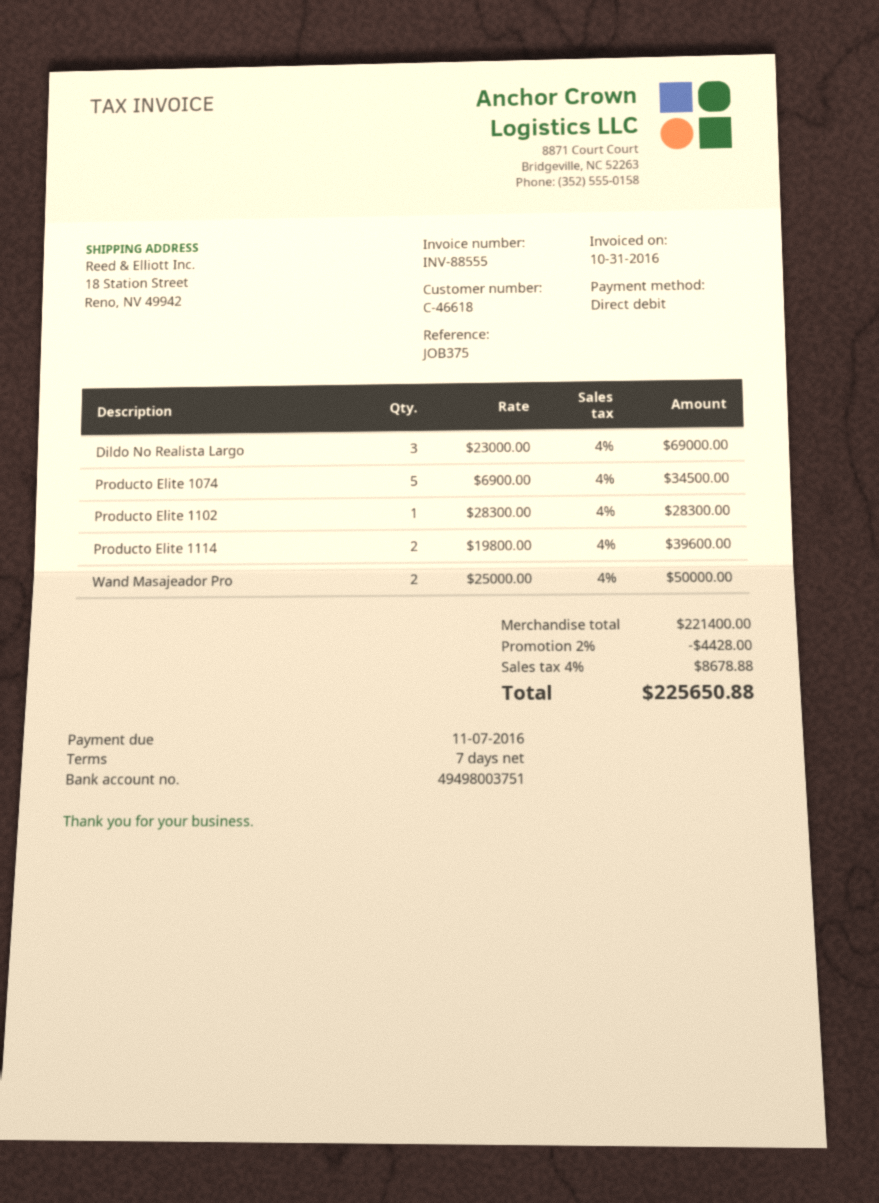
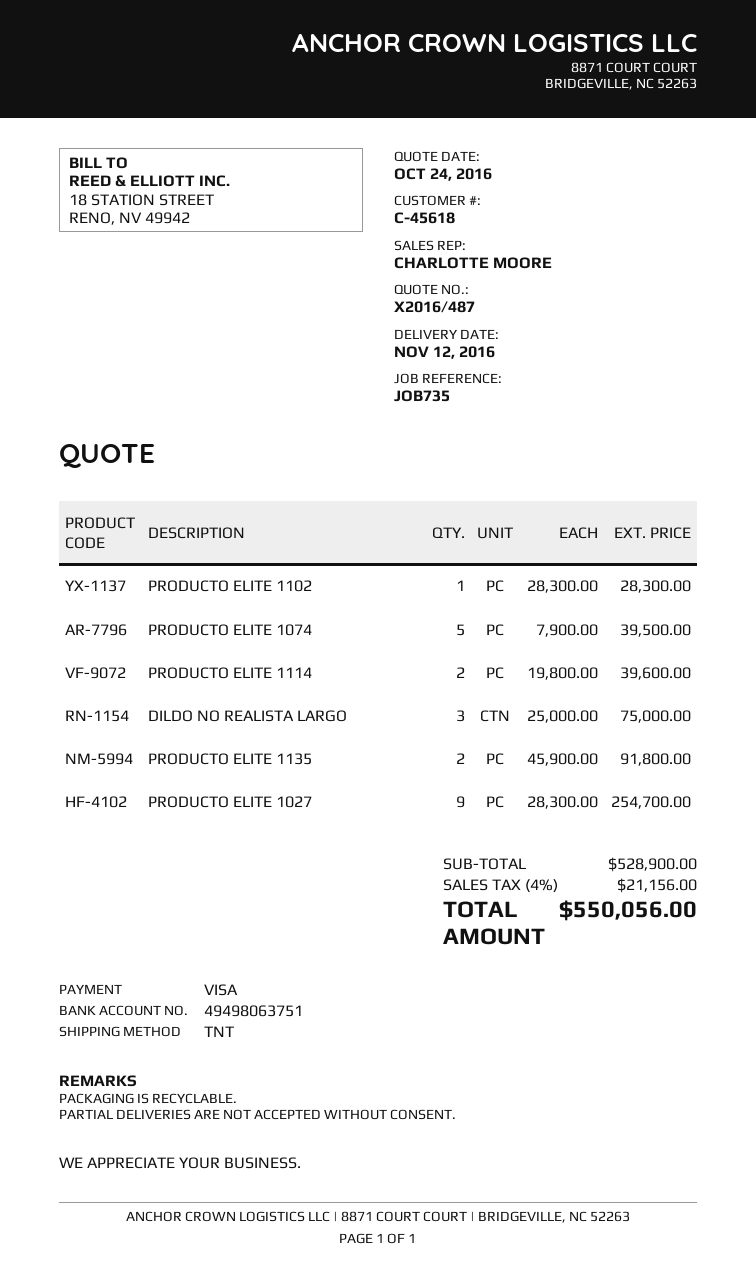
customer number: C-46618 -> C-45618
reference: JOB375 -> JOB735
payment method: direct debit -> Visa
bank account: 49498003751 -> 49498063751
Dildo No Realista Largo: 3 x 23000.00 = 69000.00 -> 3 x 25000.00 = 75000.00
Producto Elite 1074: 5 x 6900.00 = 34500.00 -> 5 x 7900.00 = 39500.00
Wand Masajeador Pro: 2 x 25000.00 = 50000.00 -> none
PRODUCTO ELITE 1135: none -> 2 x 45900.00 = 91800.00
PRODUCTO ELITE 1027: none -> 9 x 28300.00 = 254700.00
subtotal: 221400.00 -> 528900.00
discount: 2% = 4428.00 -> none
tax: 4% = 8678.88 -> 4% = 21156.00
total: 225650.88 -> 550056.00

